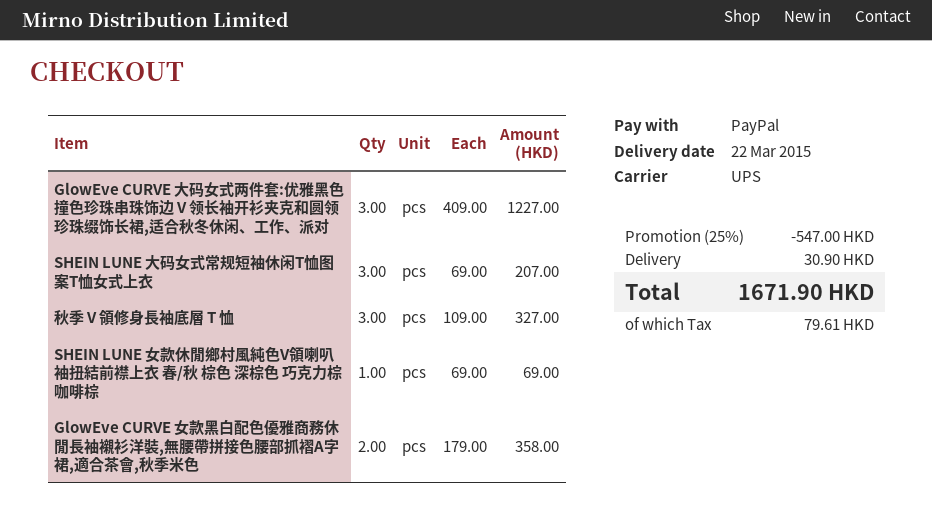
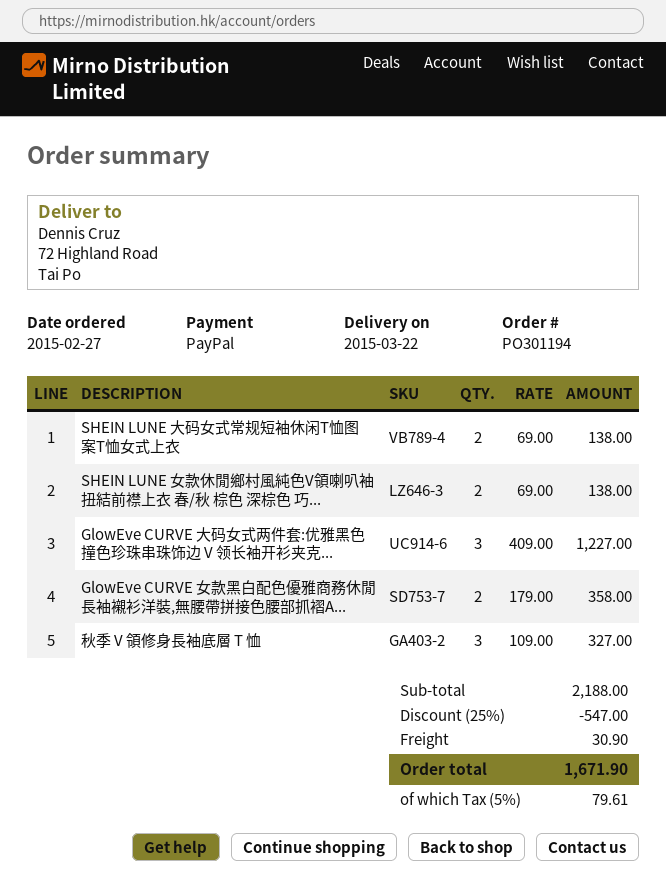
SHEIN LUNE 大码女式常规短袖休闲T恤图案T恤女式上衣: 3 x 69.00 = 207.00 -> 2 x 69.00 = 138.00
SHEIN LUNE 女款休閒鄉村風純色V領喇叭袖扭結前襟上衣 春/秋 棕色 深棕色 巧克力棕 咖啡棕: 1 x 69.00 = 69.00 -> 2 x 69.00 = 138.00

